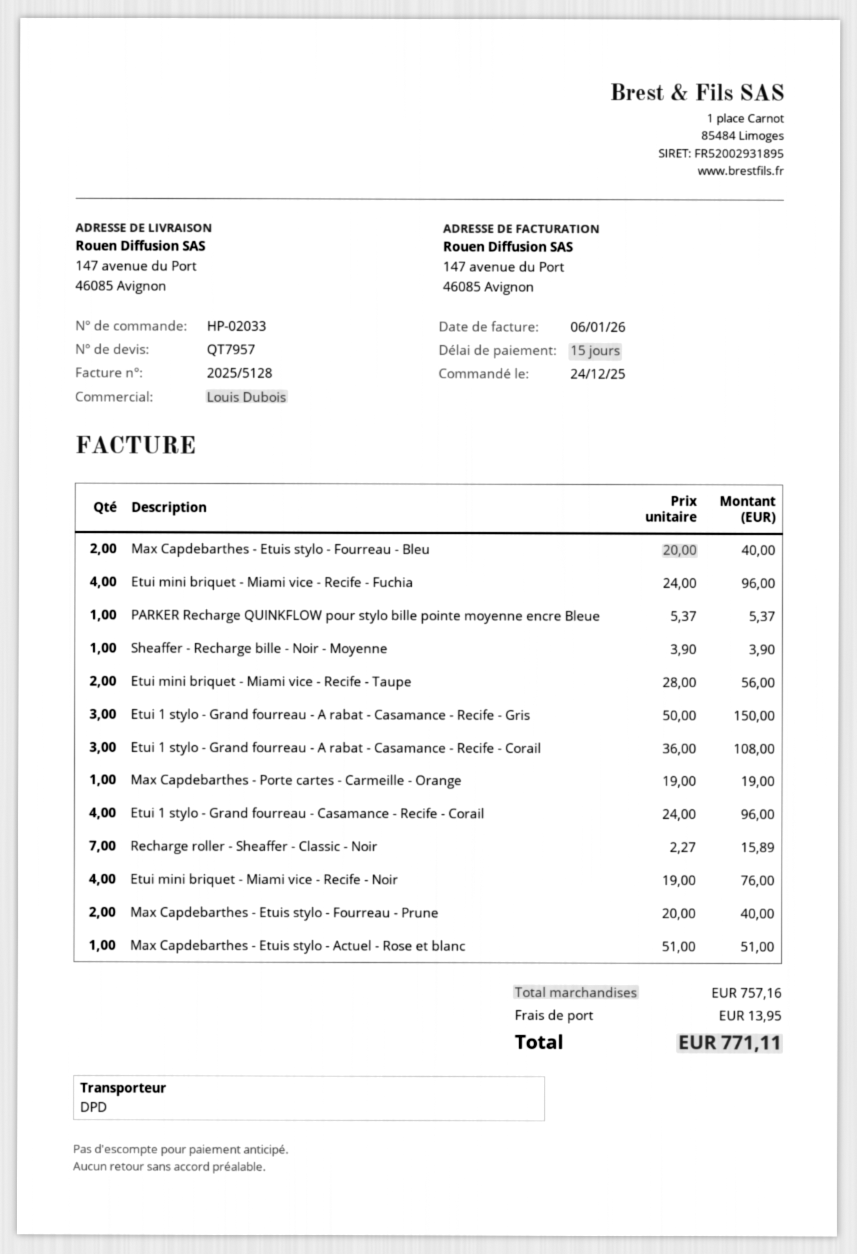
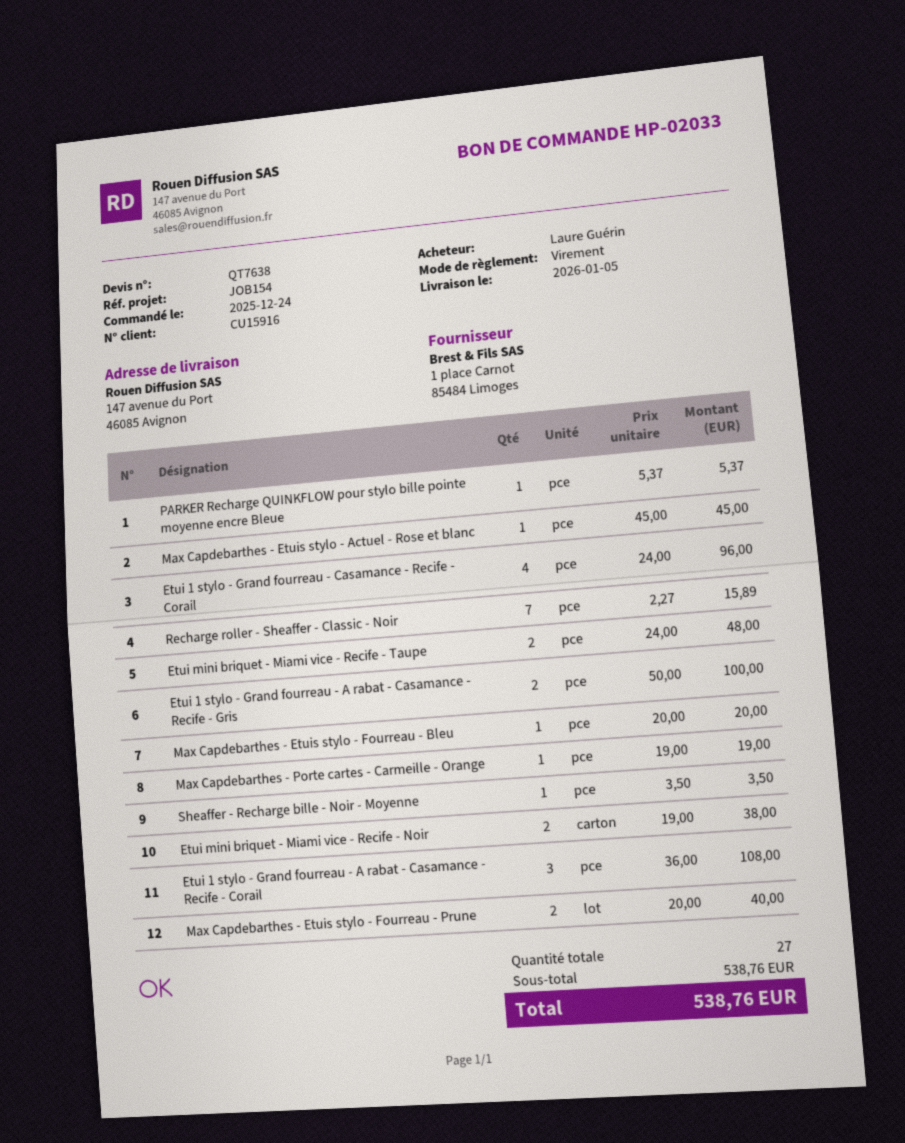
quote number: QT7957 -> QT7638
Max Capdebarthes - Etuis stylo - Fourreau - Bleu: 2 x 20.00 = 40.00 -> 1 x 20.00 = 20.00
Etui mini briquet - Miami vice - Recife - Fuchia: 4 x 24.00 = 96.00 -> none
Sheaffer - Recharge bille - Noir - Moyenne: 1 x 3.90 = 3.90 -> 1 x 3.50 = 3.50
Etui mini briquet - Miami vice - Recife - Taupe: 2 x 28.00 = 56.00 -> 2 x 24.00 = 48.00
Etui 1 stylo - Grand fourreau - A rabat - Casamance - Recife - Gris: 3 x 50.00 = 150.00 -> 2 x 50.00 = 100.00
Etui mini briquet - Miami vice - Recife - Noir: 4 x 19.00 = 76.00 -> 2 x 19.00 = 38.00
Max Capdebarthes - Etuis stylo - Actuel - Rose et blanc: 1 x 51.00 = 51.00 -> 1 x 45.00 = 45.00
subtotal: 757.16 -> 538.76
shipping: 13.95 -> none
total: 771.11 -> 538.76

